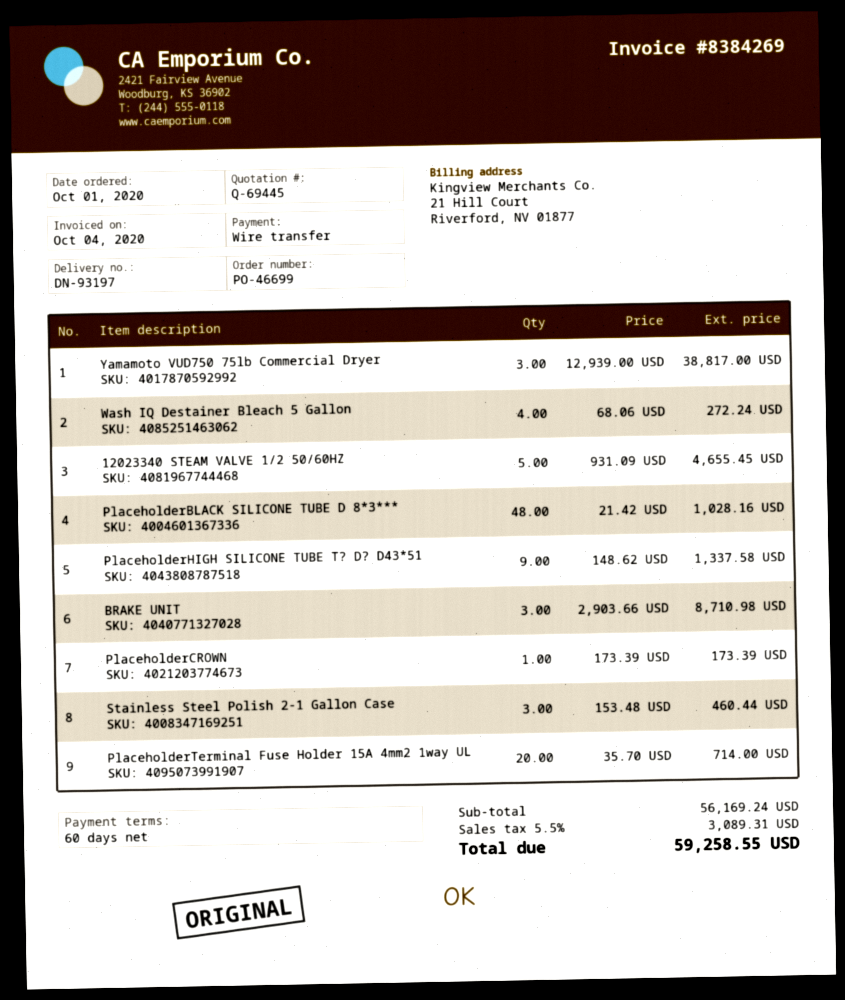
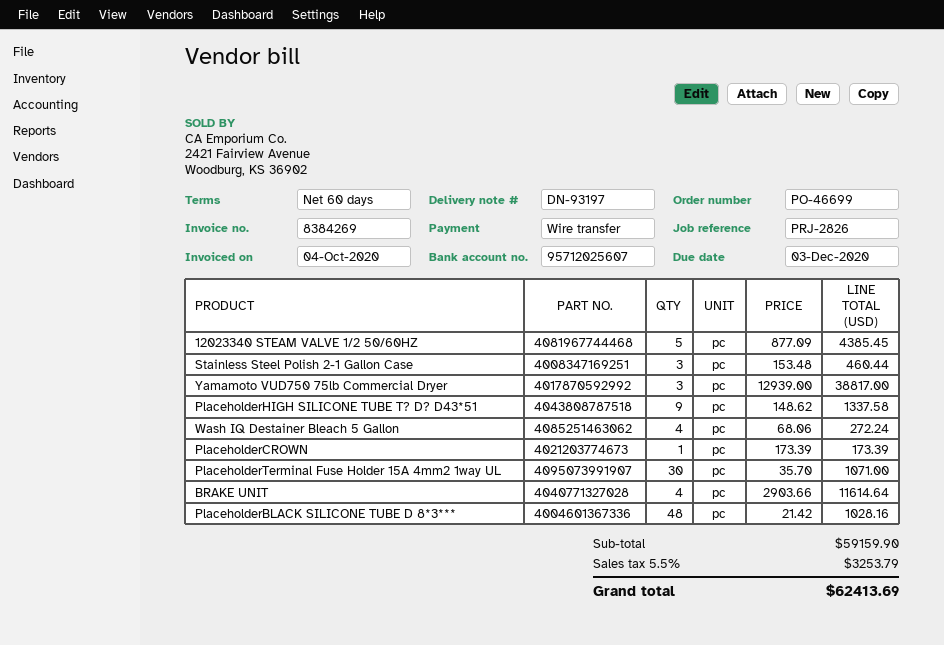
12023340 STEAM VALVE 1/2 50/60HZ: 5 x 931.09 = 4655.45 -> 5 x 877.09 = 4385.45
BRAKE UNIT: 3 x 2903.66 = 8710.98 -> 4 x 2903.66 = 11614.64
PlaceholderTerminal Fuse Holder 15A 4mm2 1way UL: 20 x 35.70 = 714.00 -> 30 x 35.70 = 1071.00
subtotal: 56169.24 -> 59159.90
tax: 5.5% = 3089.31 -> 5.5% = 3253.79
total: 59258.55 -> 62413.69

